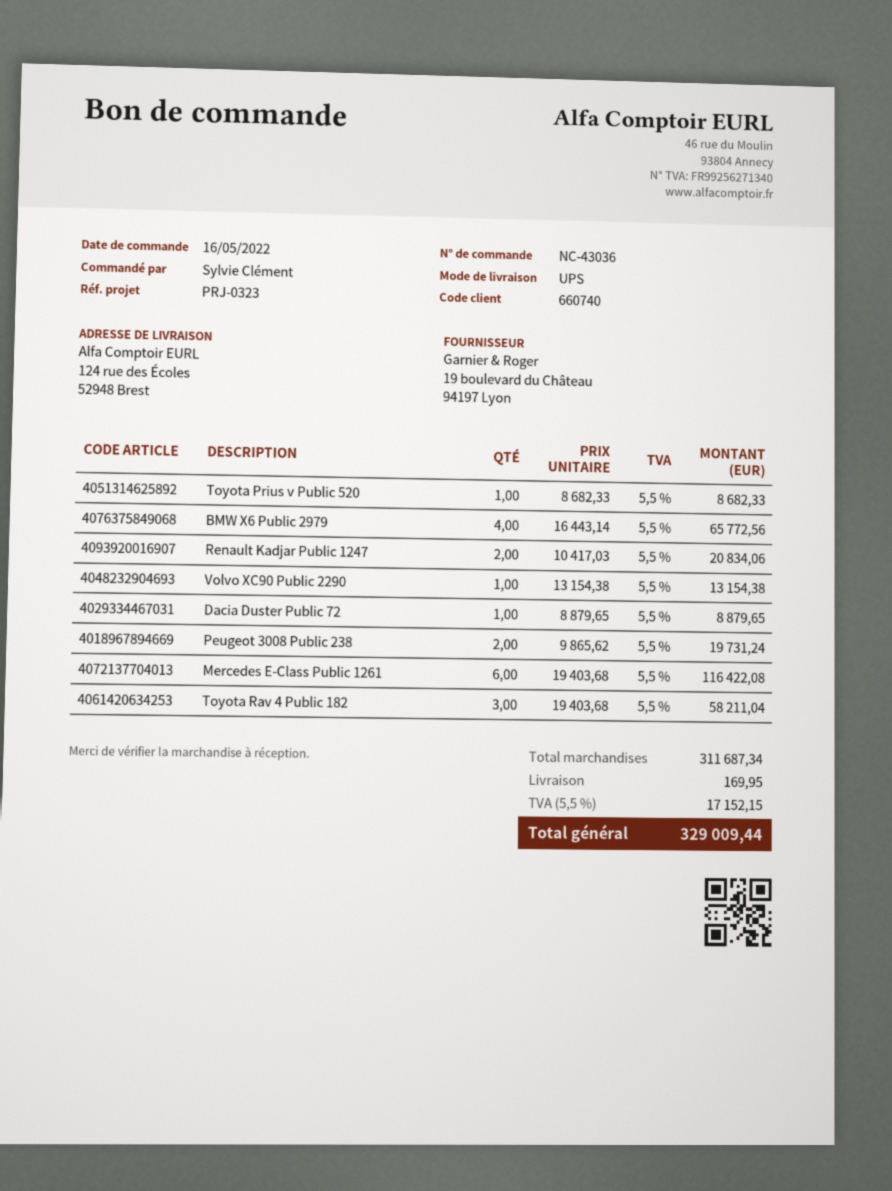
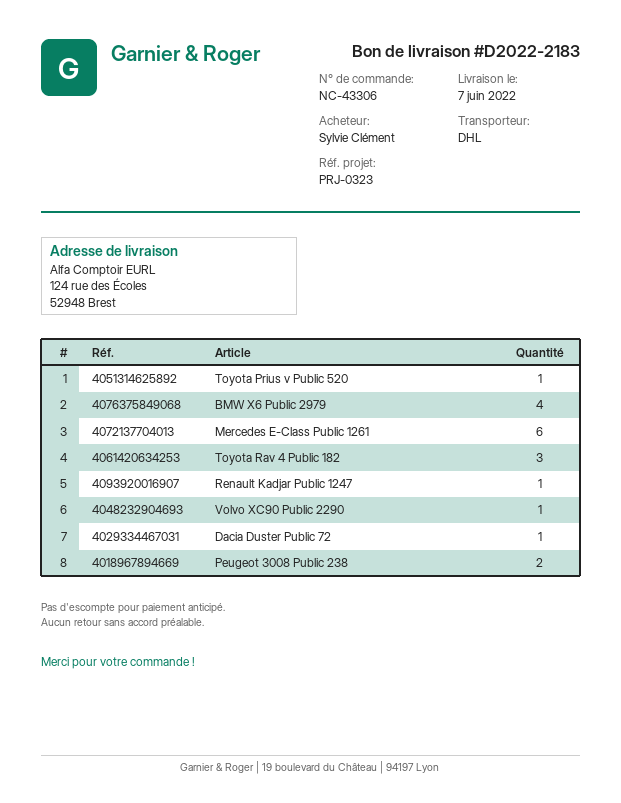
order number: NC-43036 -> NC-43306
shipping method: UPS -> DHL
Renault Kadjar Public 1247: 2 -> 1

